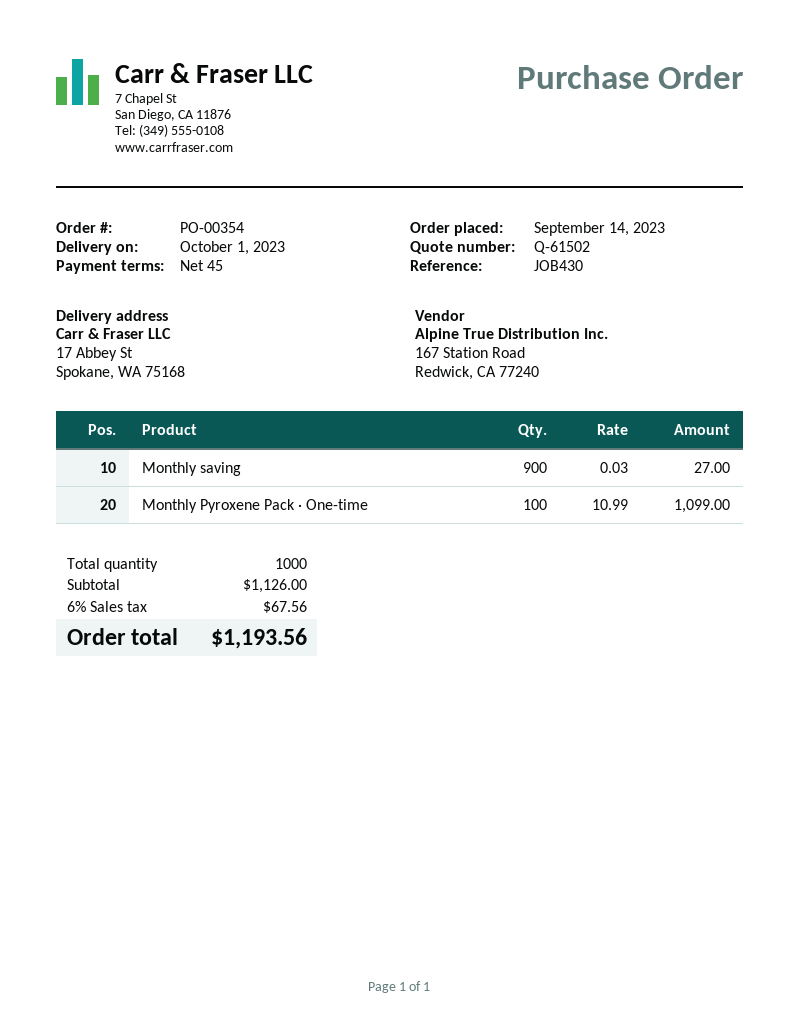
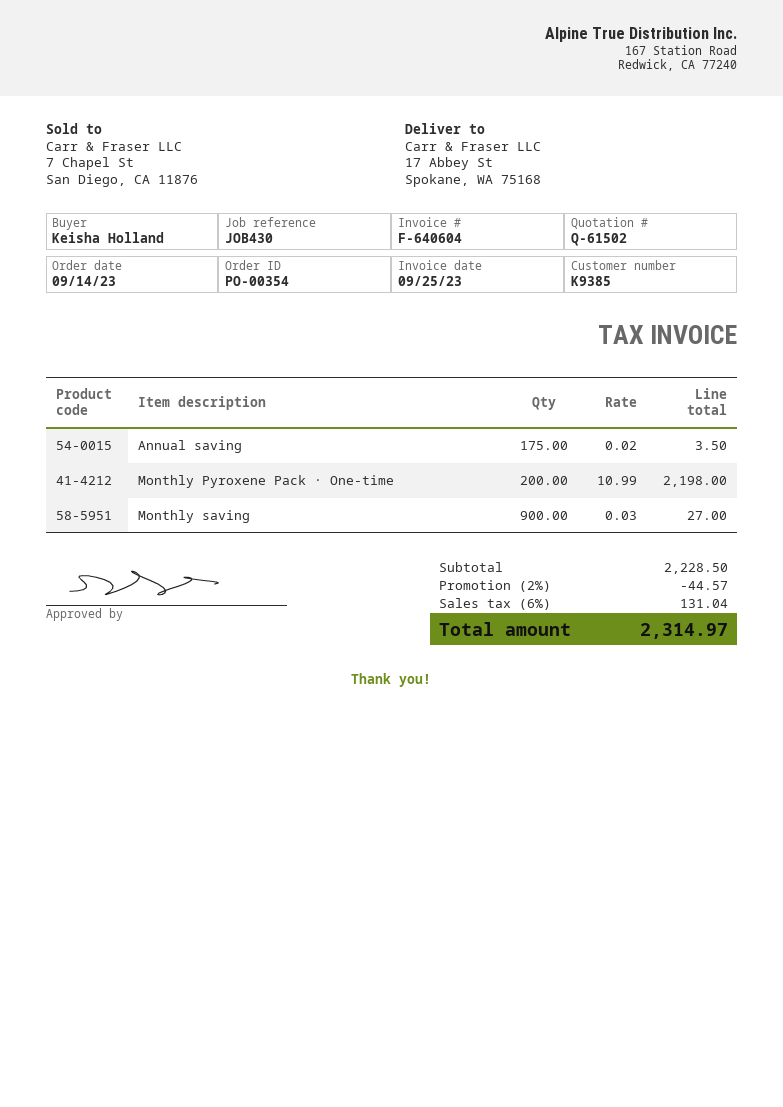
Monthly Pyroxene Pack · One-time: 100 x 10.99 = 1099.00 -> 200 x 10.99 = 2198.00
Annual saving: none -> 175 x 0.02 = 3.50
subtotal: 1126.00 -> 2228.50
discount: none -> 2% = 44.57
tax: 6% = 67.56 -> 6% = 131.04
total: 1193.56 -> 2314.97

